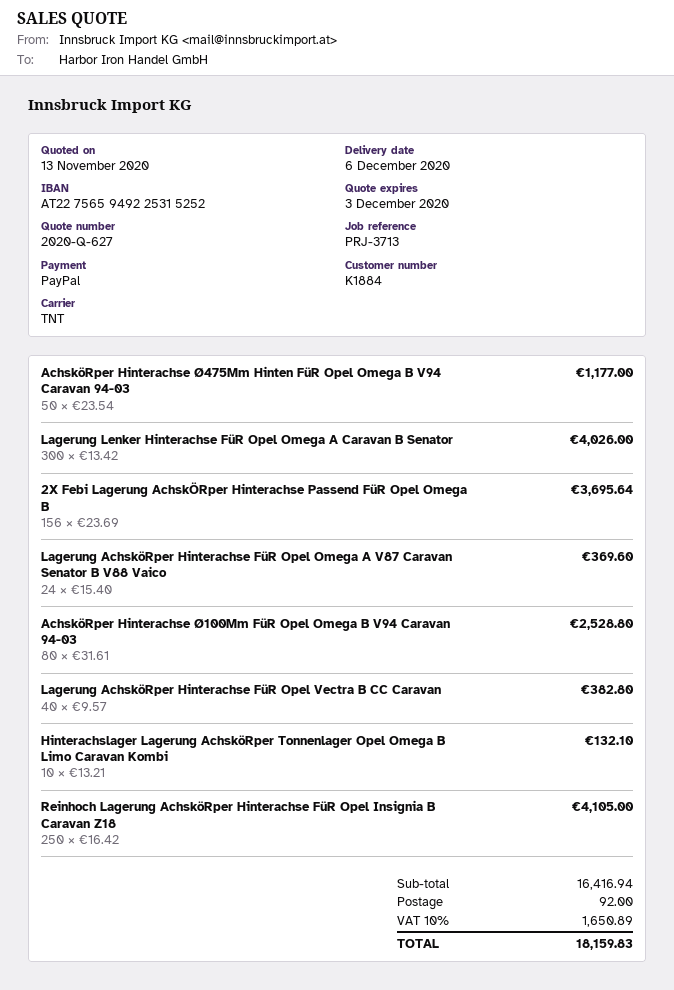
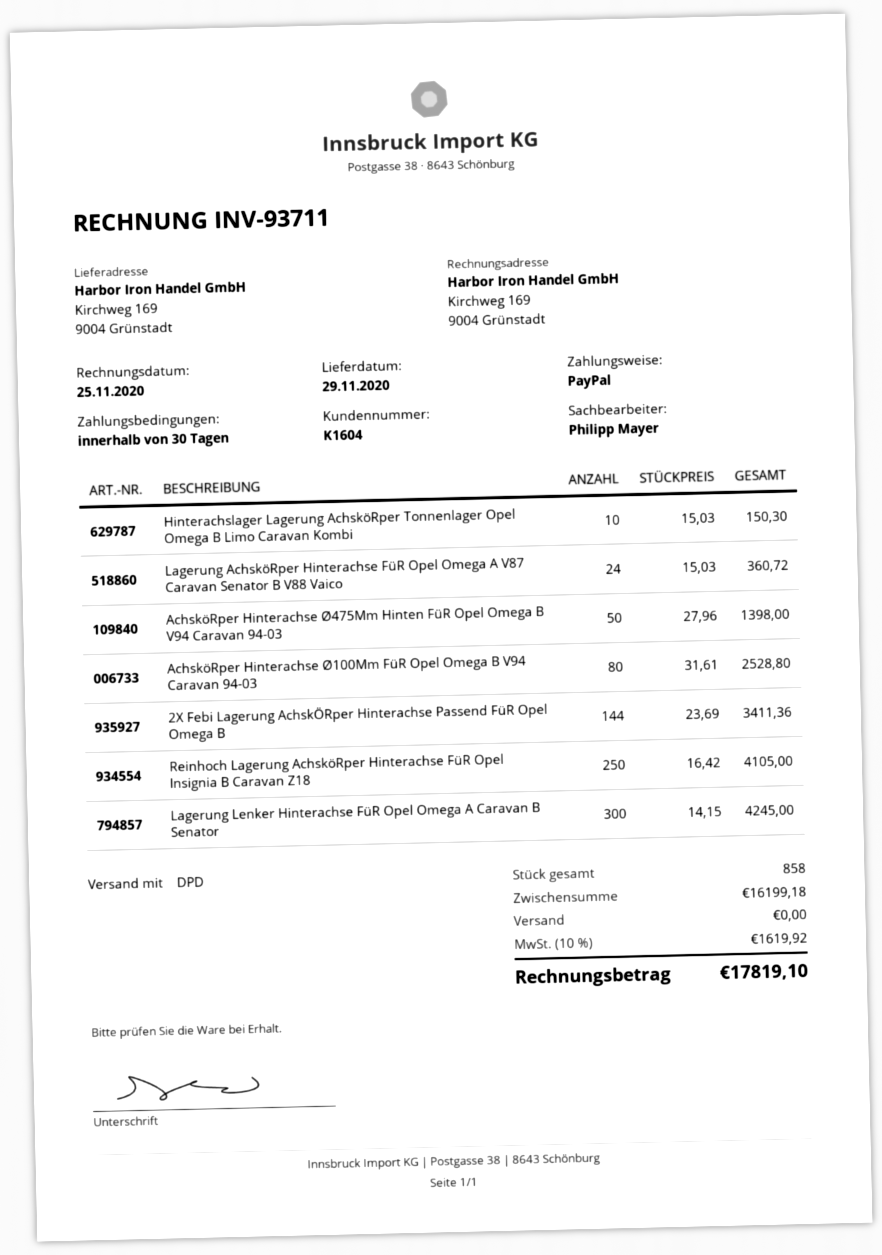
delivery date: 2020-12-06 -> 2020-11-29
customer number: K1884 -> K1604
shipping method: TNT -> DPD
AchsköRper Hinterachse Ø475Mm Hinten FüR Opel Omega B V94 Caravan 94-03: 50 x 23.54 = 1177.00 -> 50 x 27.96 = 1398.00
Lagerung Lenker Hinterachse FüR Opel Omega A Caravan B Senator: 300 x 13.42 = 4026.00 -> 300 x 14.15 = 4245.00
2X Febi Lagerung AchskÖRper Hinterachse Passend FüR Opel Omega B: 156 x 23.69 = 3695.64 -> 144 x 23.69 = 3411.36
Lagerung AchsköRper Hinterachse FüR Opel Omega A V87 Caravan Senator B V88 Vaico: 24 x 15.40 = 369.60 -> 24 x 15.03 = 360.72
Lagerung AchsköRper Hinterachse FüR Opel Vectra B CC Caravan: 40 x 9.57 = 382.80 -> none
Hinterachslager Lagerung AchsköRper Tonnenlager Opel Omega B Limo Caravan Kombi: 10 x 13.21 = 132.10 -> 10 x 15.03 = 150.30
subtotal: 16416.94 -> 16199.18
shipping: 92.00 -> 0.00
tax: 10% = 1650.89 -> 10% = 1619.92
total: 18159.83 -> 17819.10

